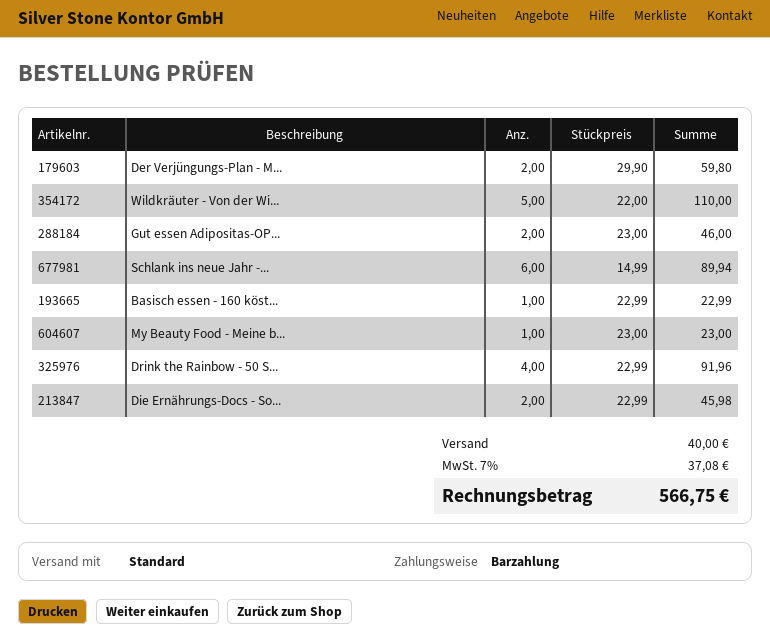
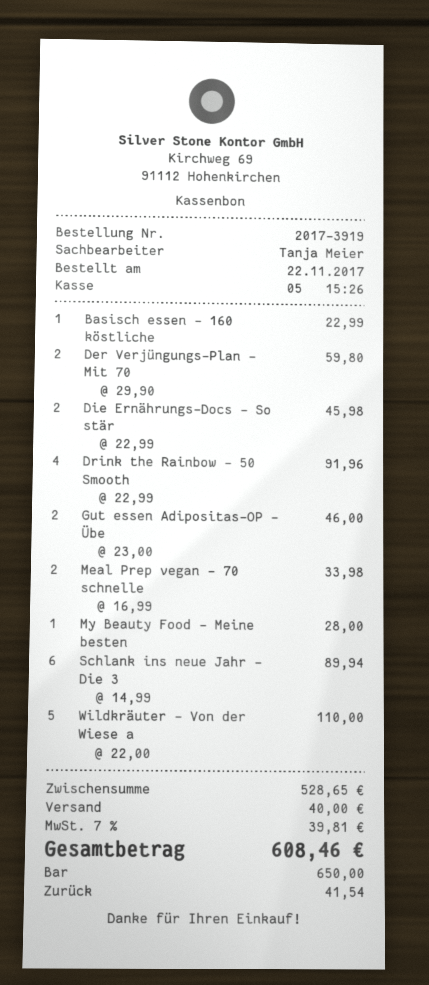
My Beauty Food - Meine b...: 1 x 23.00 = 23.00 -> 1 x 28.00 = 28.00
Meal Prep vegan - 70 schnelle: none -> 2 x 16.99 = 33.98
tax: 7% = 37.08 -> 7% = 39.81
total: 566.75 -> 608.46

